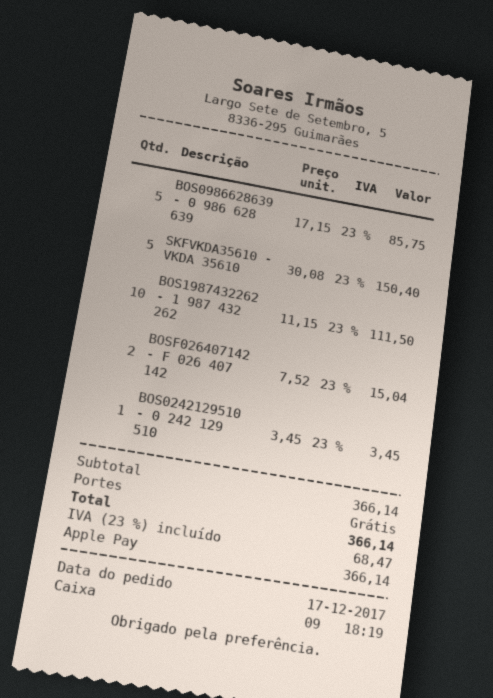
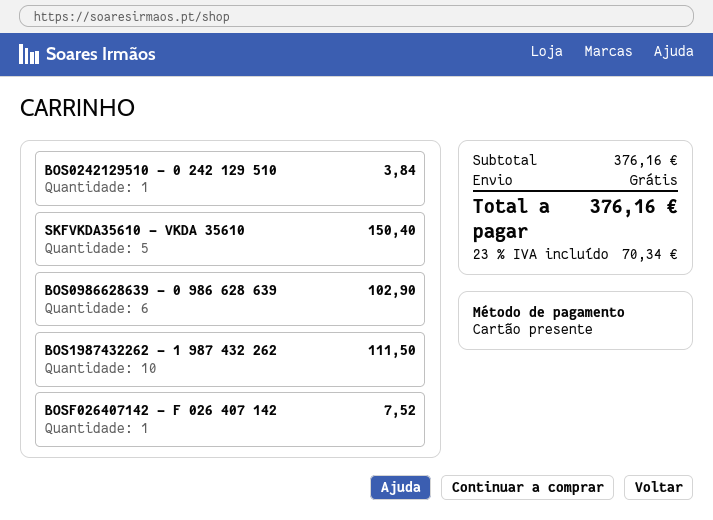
payment method: Apple Pay -> gift card
BOS0986628639 - 0 986 628 639: 5 for 85.75 -> 6 for 102.90
BOSF026407142 - F 026 407 142: 2 for 15.04 -> 1 for 7.52
BOS0242129510 - 0 242 129 510: 1 for 3.45 -> 1 for 3.84
subtotal: 366.14 -> 376.16
tax: 23% = 68.47 -> 23% = 70.34
total: 366.14 -> 376.16

